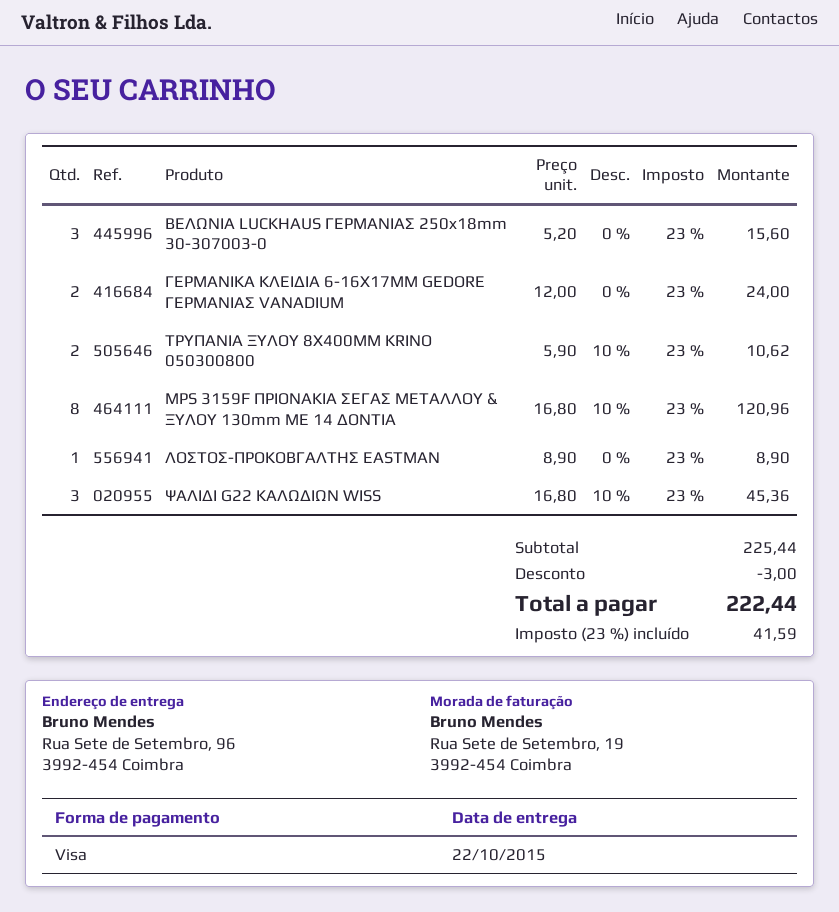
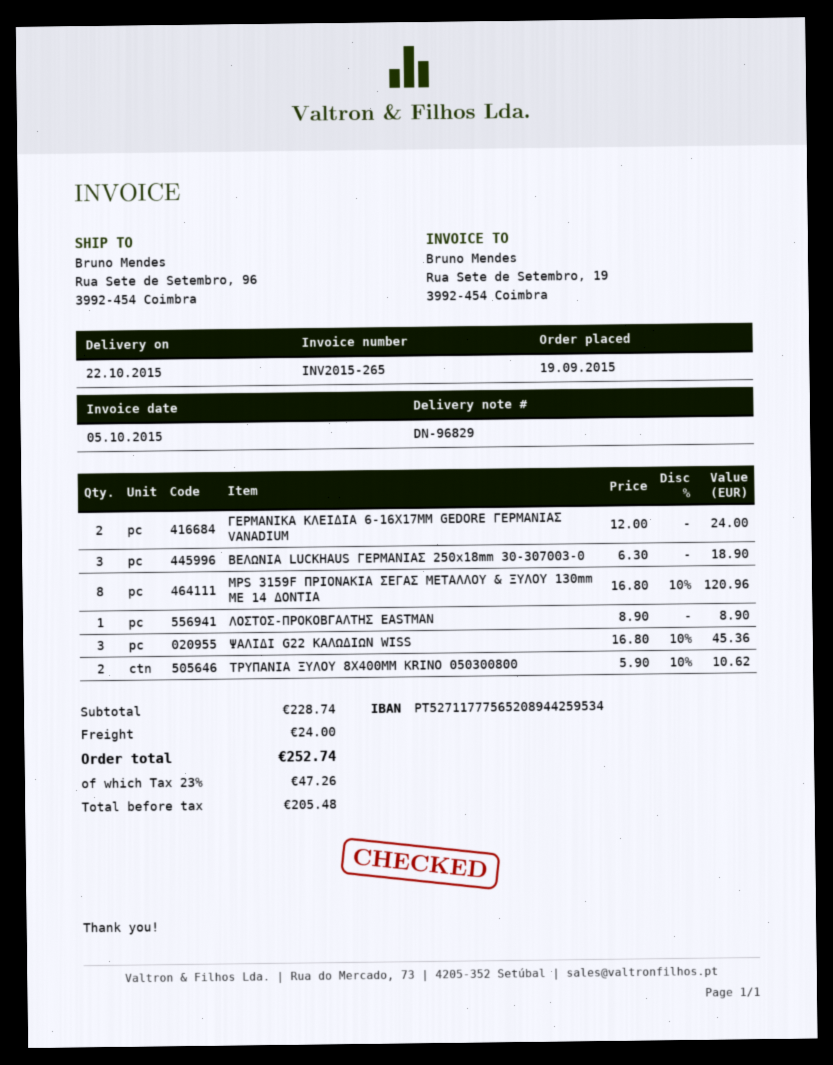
ΒΕΛΩΝΙΑ LUCKHAUS ΓΕΡΜΑΝΙΑΣ 250x18mm 30-307003-0: 3 x 5.20 = 15.60 -> 3 x 6.30 = 18.90
subtotal: 225.44 -> 228.74
discount: 3.00 -> none
shipping: none -> 24.00
tax: 23% = 41.59 -> 23% = 47.26
total: 222.44 -> 252.74

